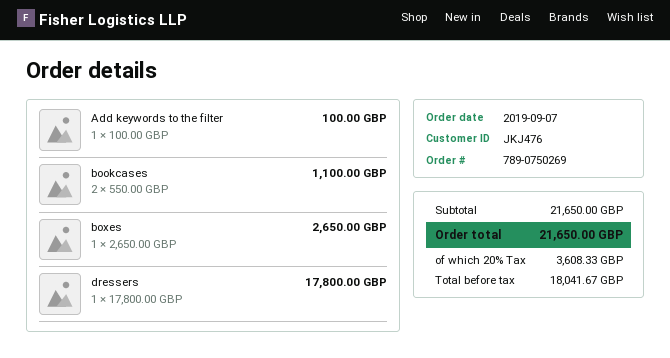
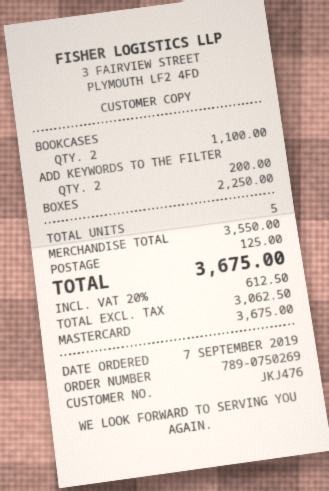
Add keywords to the filter: 1 for 100.00 -> 2 for 200.00
boxes: 1 for 2650.00 -> 1 for 2250.00
dressers: 1 for 17800.00 -> none
subtotal: 21650.00 -> 3550.00
shipping: none -> 125.00
net: 18041.67 -> 3062.50
tax: 20% = 3608.33 -> 20% = 612.50
total: 21650.00 -> 3675.00

